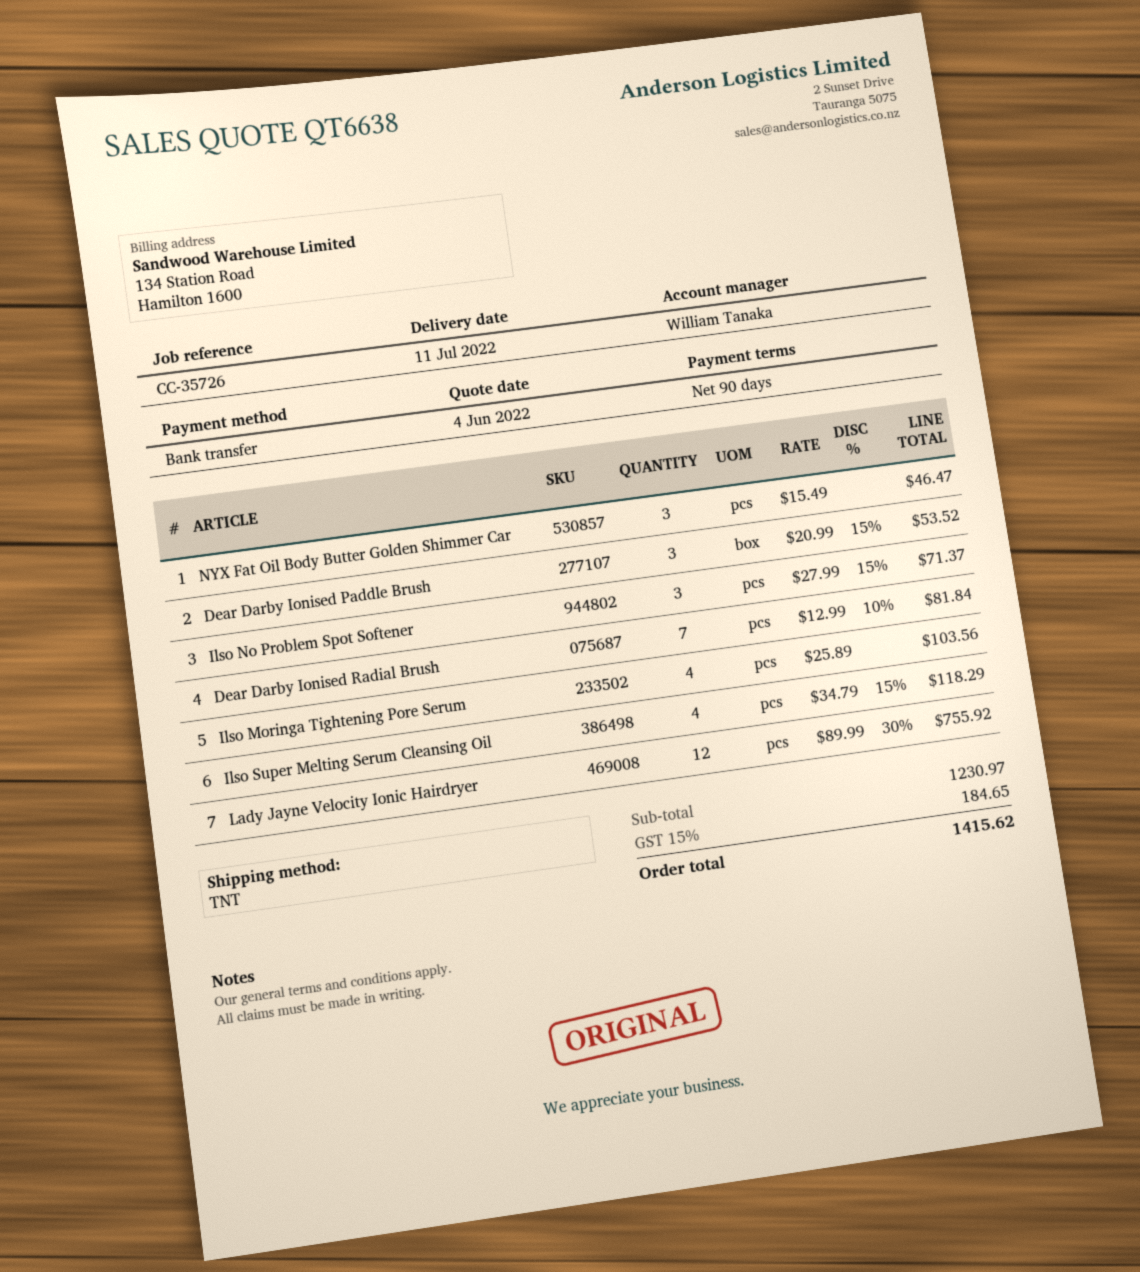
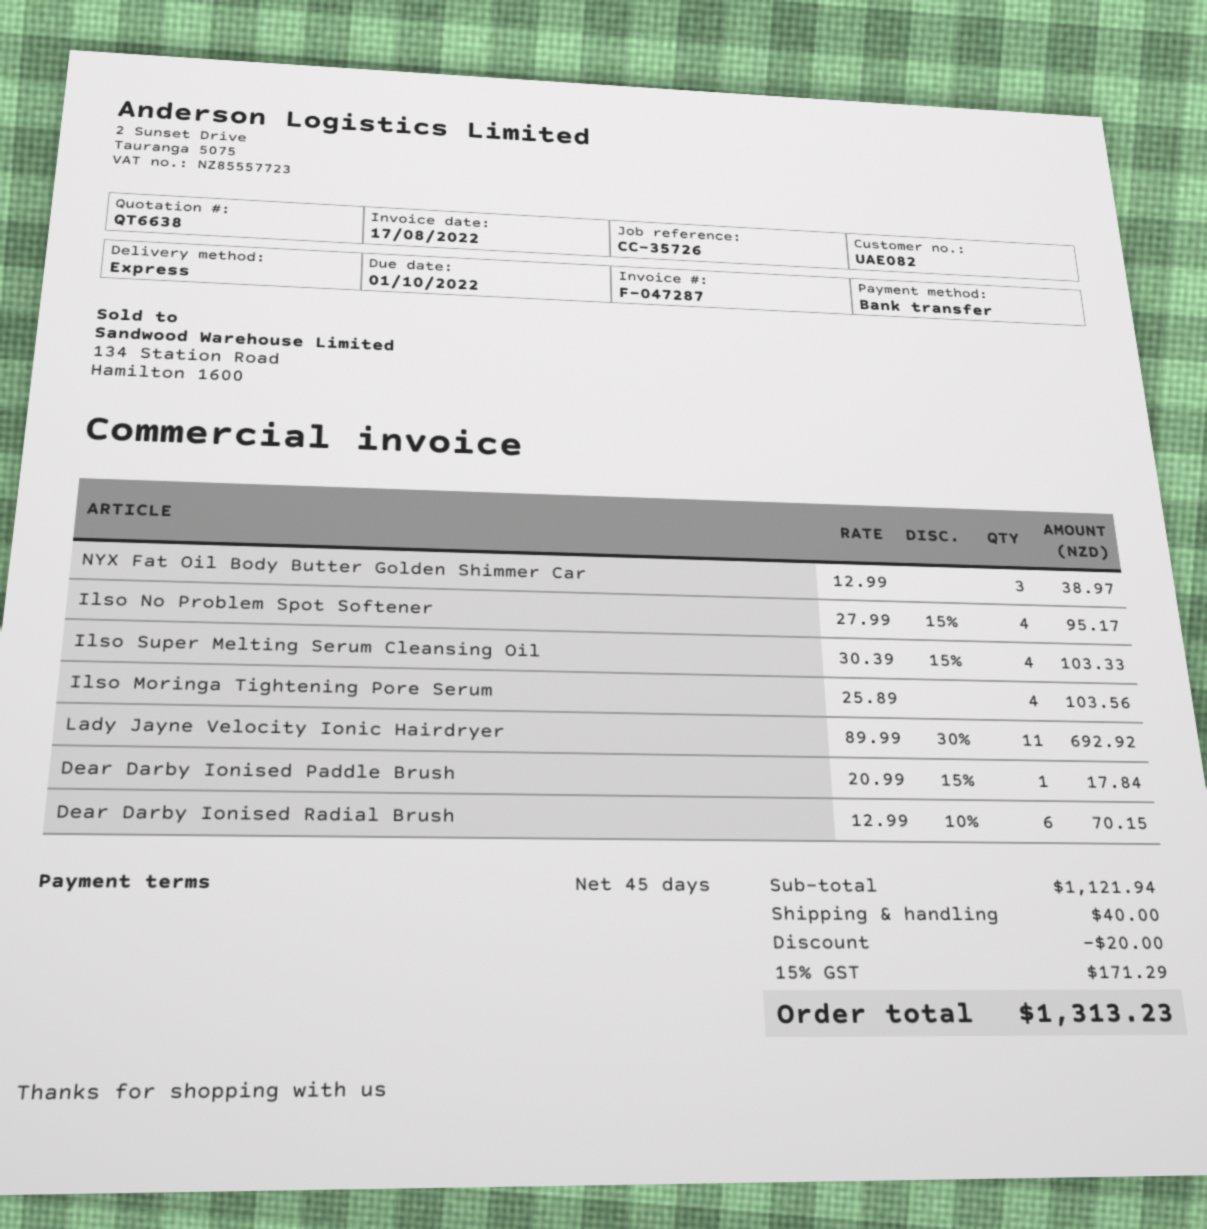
payment terms: 90 days -> 45 days
shipping method: TNT -> express
NYX Fat Oil Body Butter Golden Shimmer Car: 3 x 15.49 = 46.47 -> 3 x 12.99 = 38.97
Dear Darby Ionised Paddle Brush: 3 x 20.99 - 15% = 53.52 -> 1 x 20.99 - 15% = 17.84
Ilso No Problem Spot Softener: 3 x 27.99 - 15% = 71.37 -> 4 x 27.99 - 15% = 95.17
Dear Darby Ionised Radial Brush: 7 x 12.99 - 10% = 81.84 -> 6 x 12.99 - 10% = 70.15
Ilso Super Melting Serum Cleansing Oil: 4 x 34.79 - 15% = 118.29 -> 4 x 30.39 - 15% = 103.33
Lady Jayne Velocity Ionic Hairdryer: 12 x 89.99 - 30% = 755.92 -> 11 x 89.99 - 30% = 692.92
subtotal: 1230.97 -> 1121.94
discount: none -> 20.00
shipping: none -> 40.00
tax: 15% = 184.65 -> 15% = 171.29
total: 1415.62 -> 1313.23

